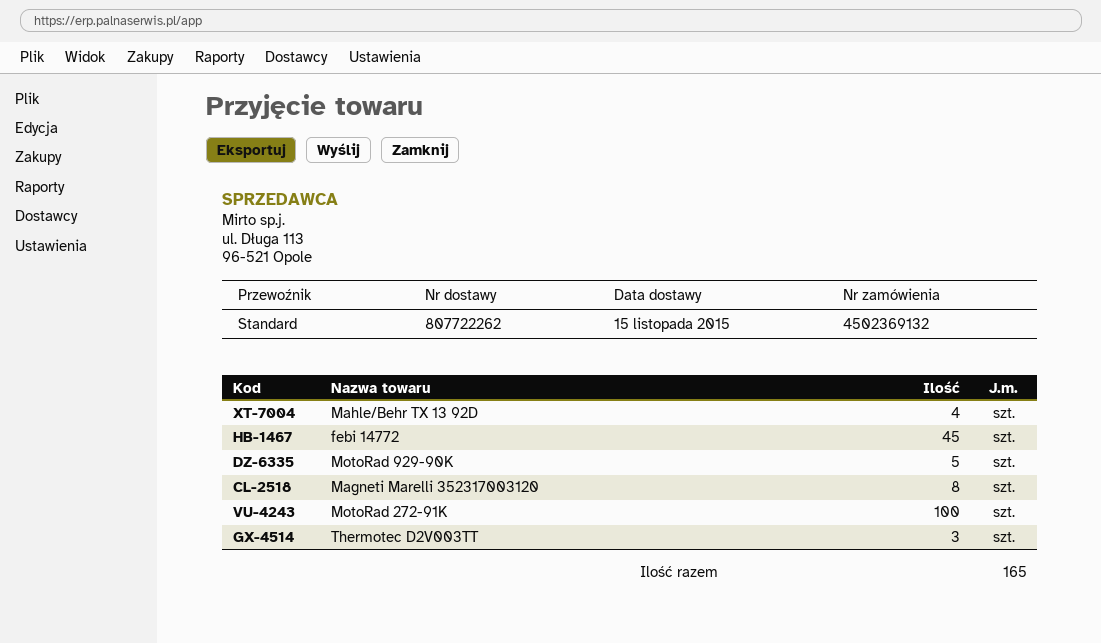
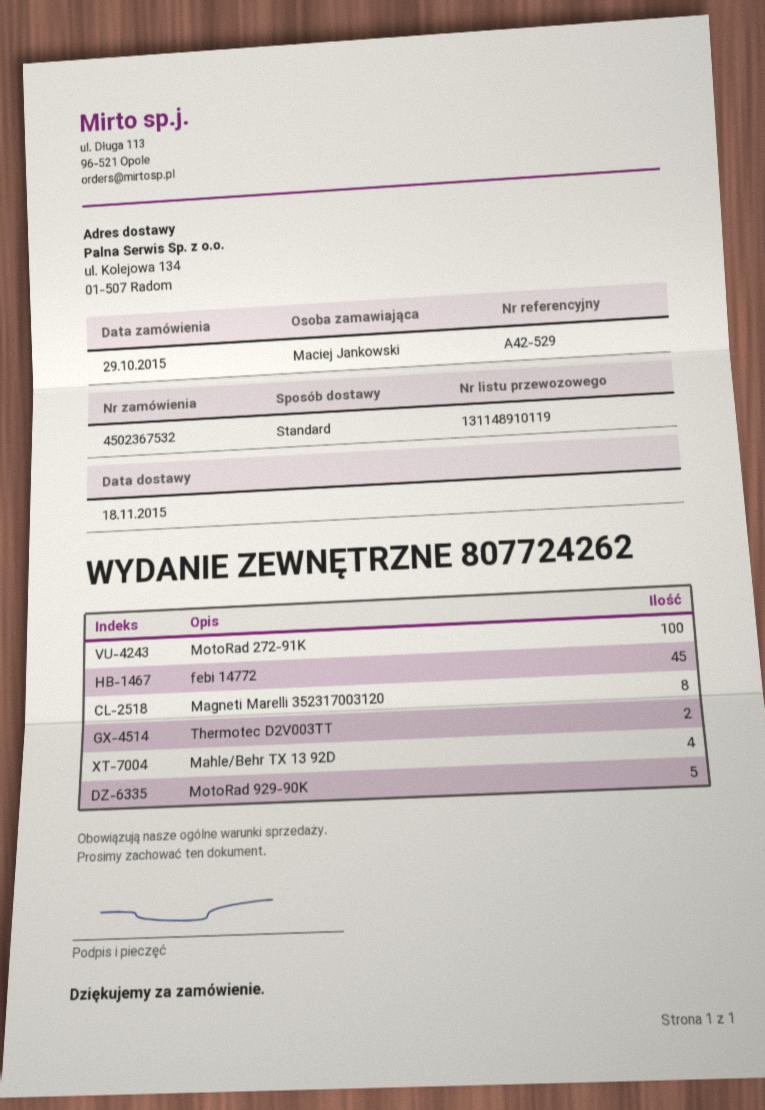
order number: 4502369132 -> 4502367532
delivery note number: 807722262 -> 807724262
delivery date: 2015-11-15 -> 2015-11-18
Thermotec D2V003TT: 3 -> 2

